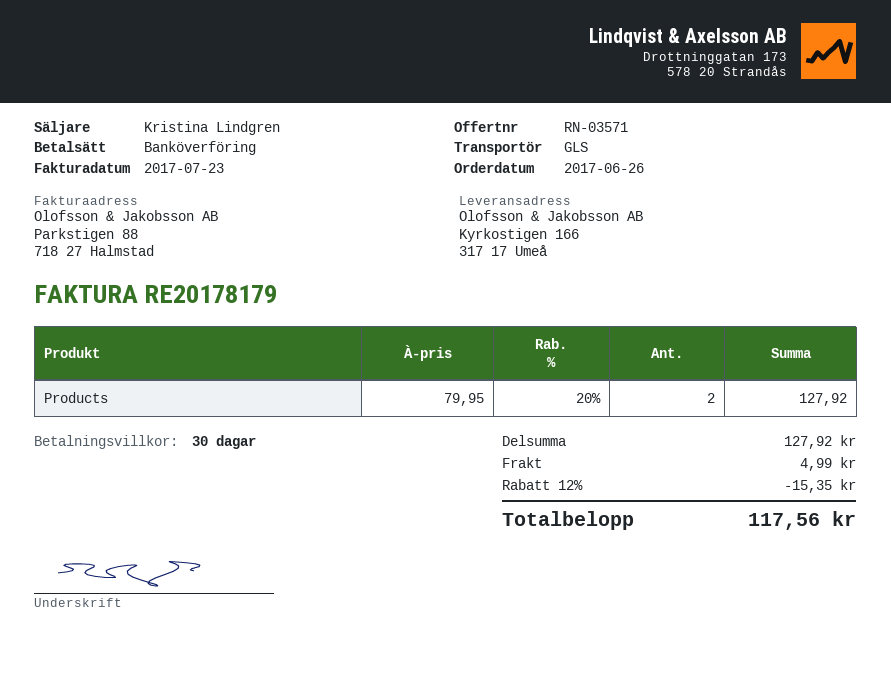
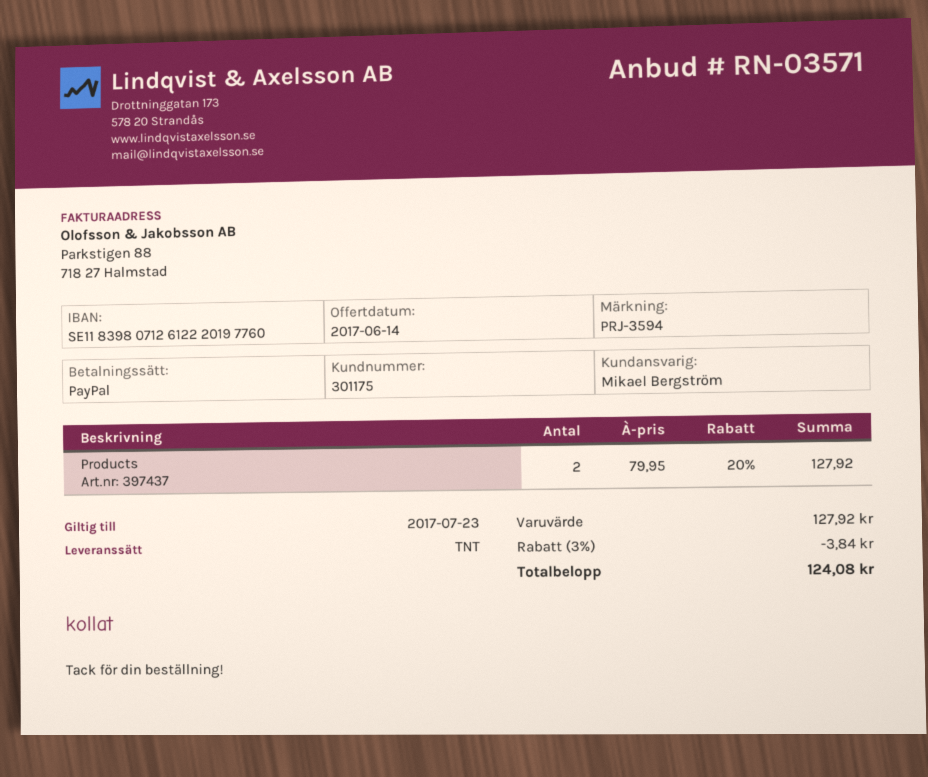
sales rep: Kristina Lindgren -> Mikael Bergström
payment method: bank transfer -> PayPal
shipping method: GLS -> TNT
discount: 12% = 15.35 -> 3% = 3.84
shipping: 4.99 -> none
total: 117.56 -> 124.08

